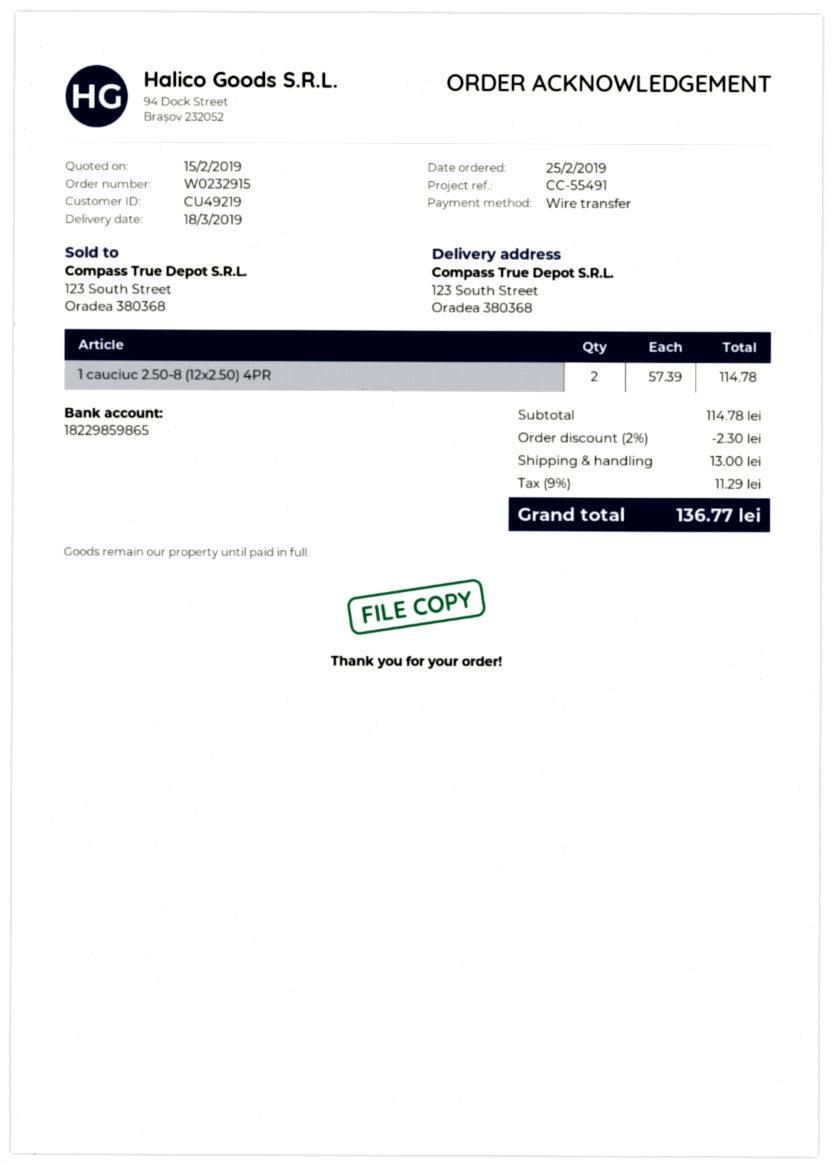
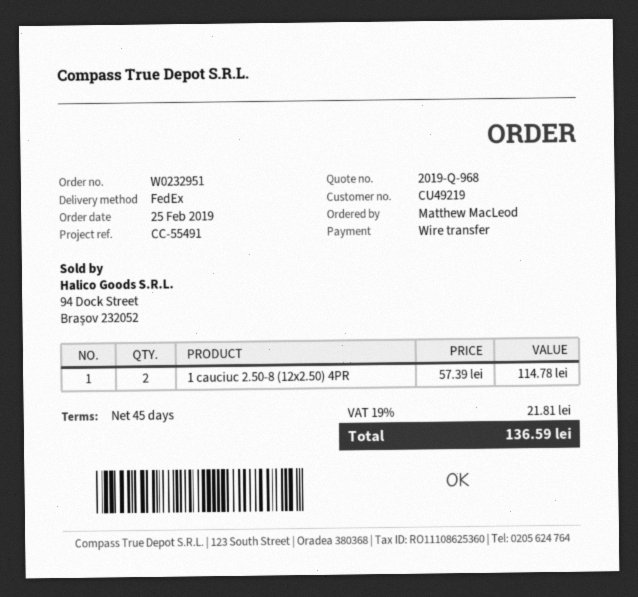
order number: W0232915 -> W0232951
discount: 2% = 2.30 -> none
shipping: 13.00 -> none
tax: 9% = 11.29 -> 19% = 21.81
total: 136.77 -> 136.59

